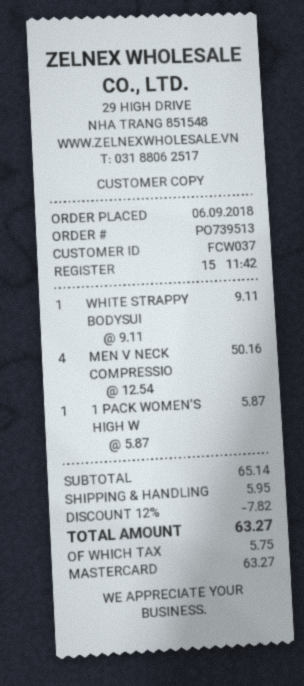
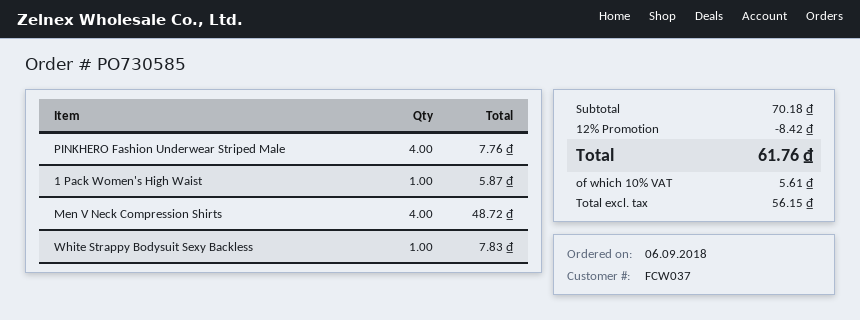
order number: PO739513 -> PO730585
WHITE STRAPPY BODYSUI: 1 for 9.11 -> 1 for 7.83
MEN V NECK COMPRESSIO: 4 for 50.16 -> 4 for 48.72
PINKHERO Fashion Underwear Striped Male: none -> 4 for 7.76
subtotal: 65.14 -> 70.18
discount: 12% = 7.82 -> 12% = 8.42
shipping: 5.95 -> none
tax: 5.75 -> 5.61
total: 63.27 -> 61.76

